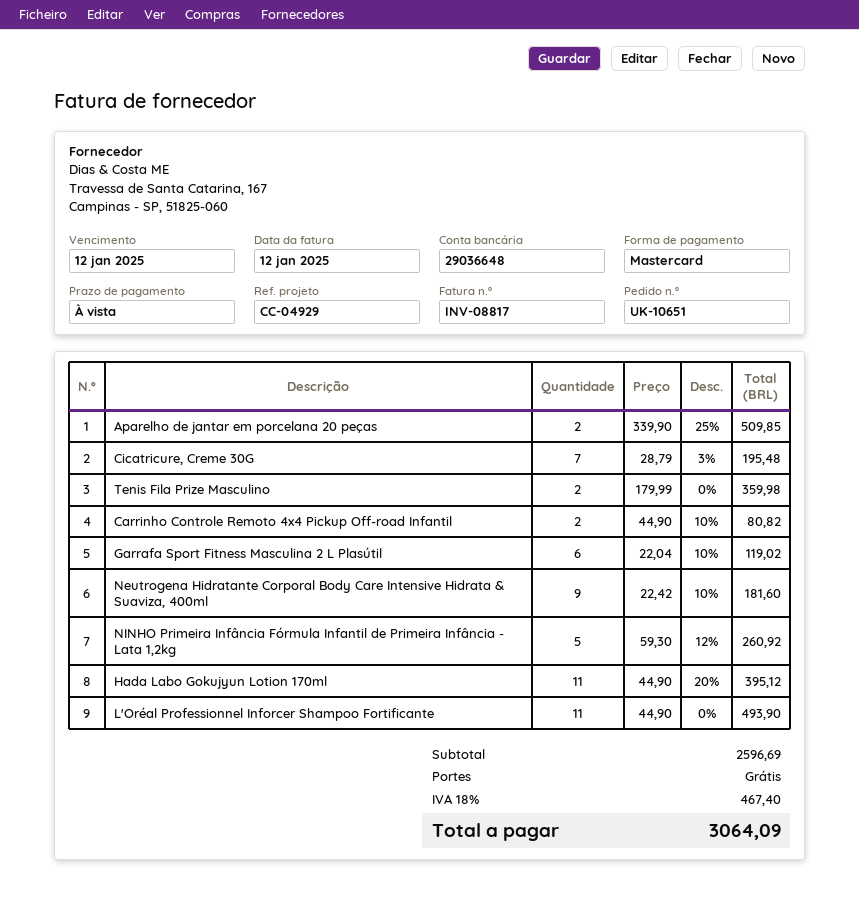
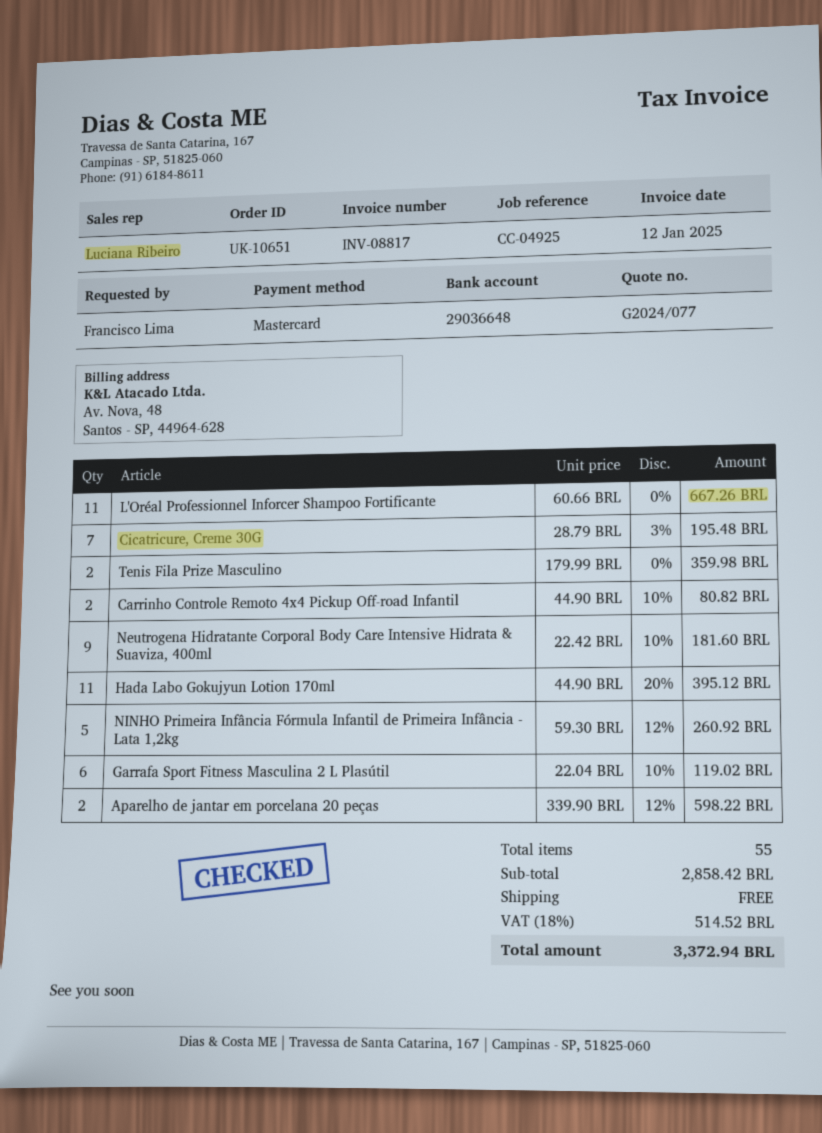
reference: CC-04929 -> CC-04925
Aparelho de jantar em porcelana 20 peças: 2 x 339.90 - 25% = 509.85 -> 2 x 339.90 - 12% = 598.22
L'Oréal Professionnel Inforcer Shampoo Fortificante: 11 x 44.90 = 493.90 -> 11 x 60.66 = 667.26
subtotal: 2596.69 -> 2858.42
tax: 18% = 467.40 -> 18% = 514.52
total: 3064.09 -> 3372.94

